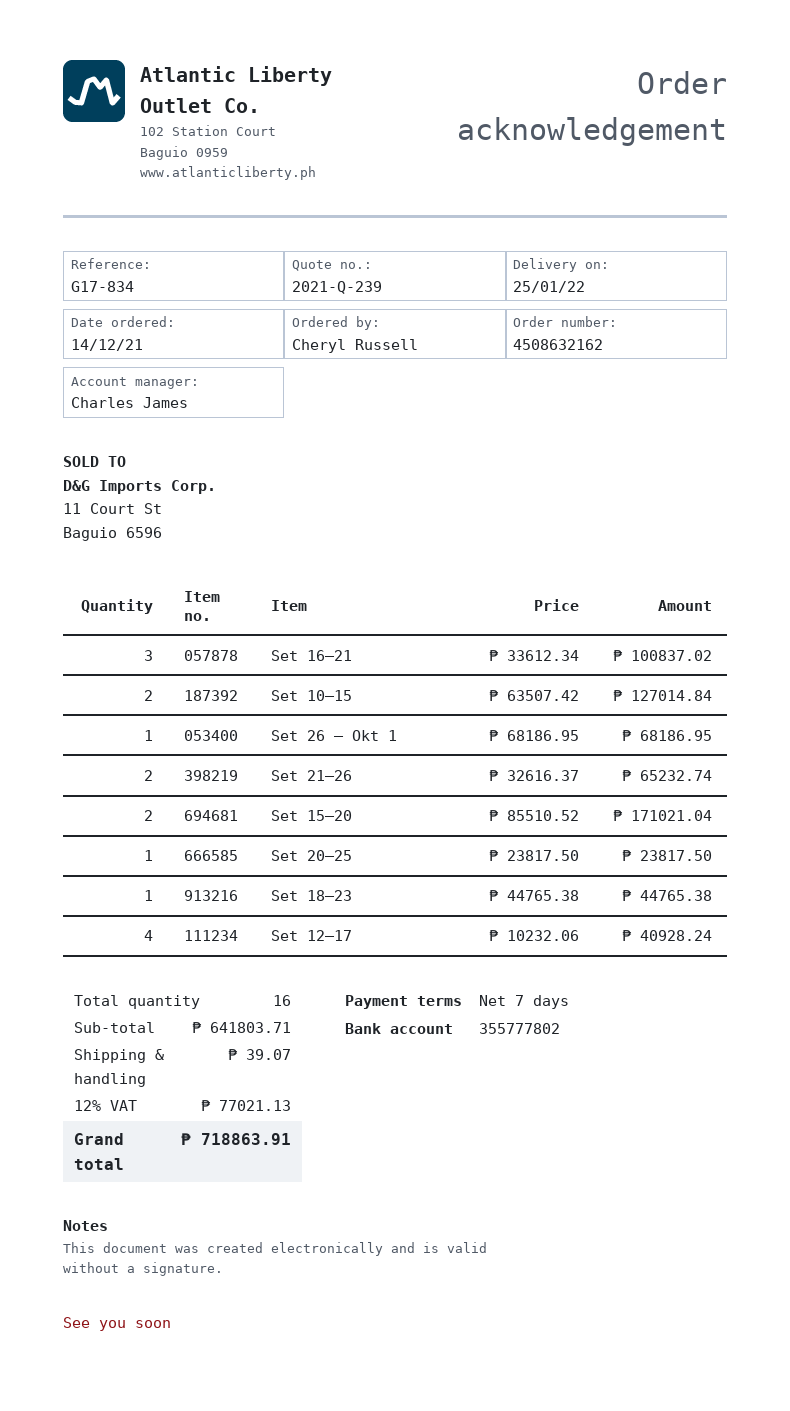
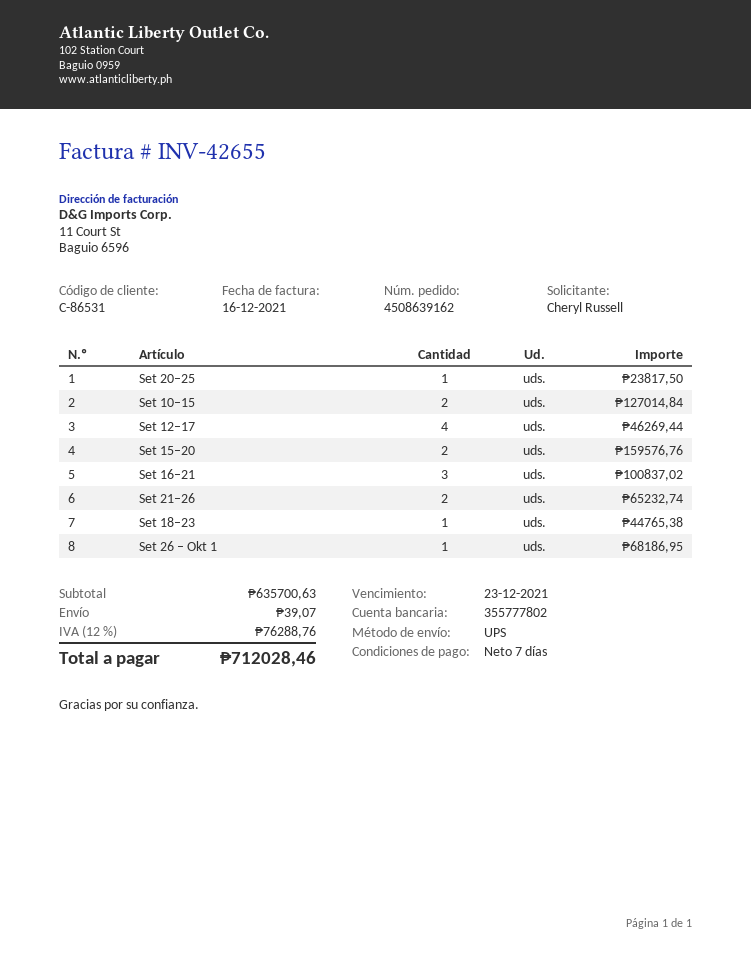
order number: 4508632162 -> 4508639162
Set 15–20: 2 for 171021.04 -> 2 for 159576.76
Set 12–17: 4 for 40928.24 -> 4 for 46269.44
subtotal: 641803.71 -> 635700.63
tax: 12% = 77021.13 -> 12% = 76288.76
total: 718863.91 -> 712028.46

